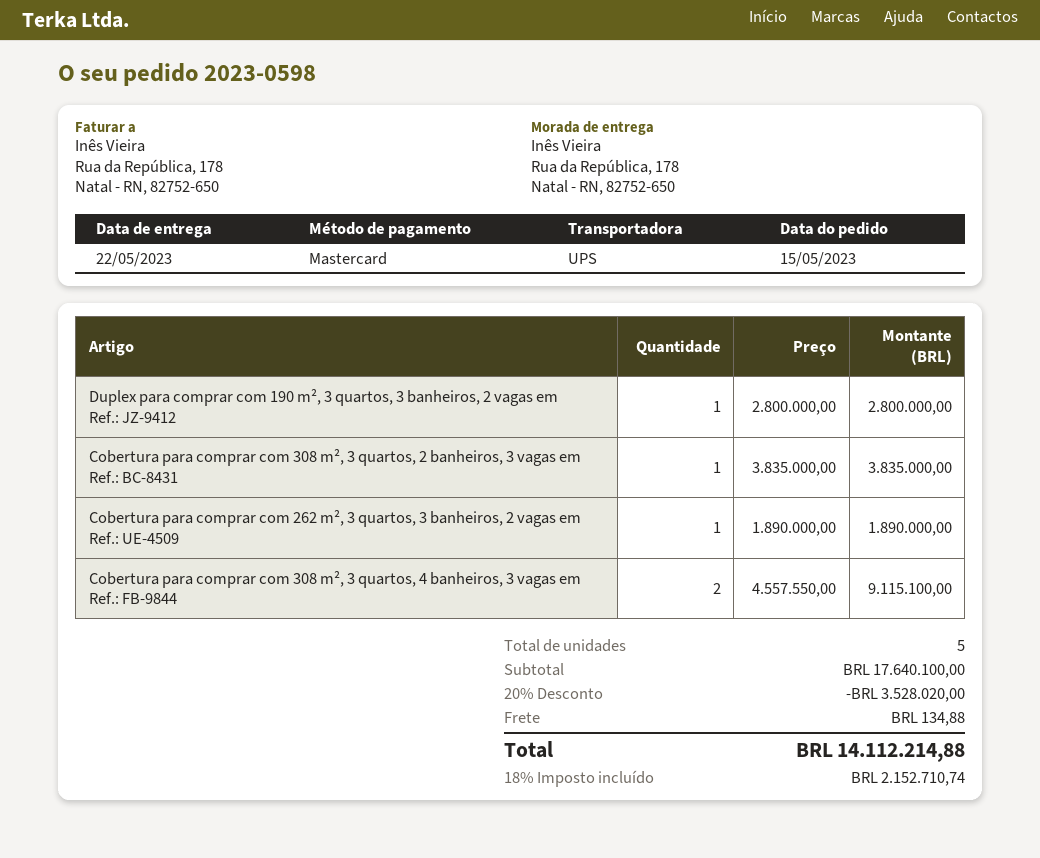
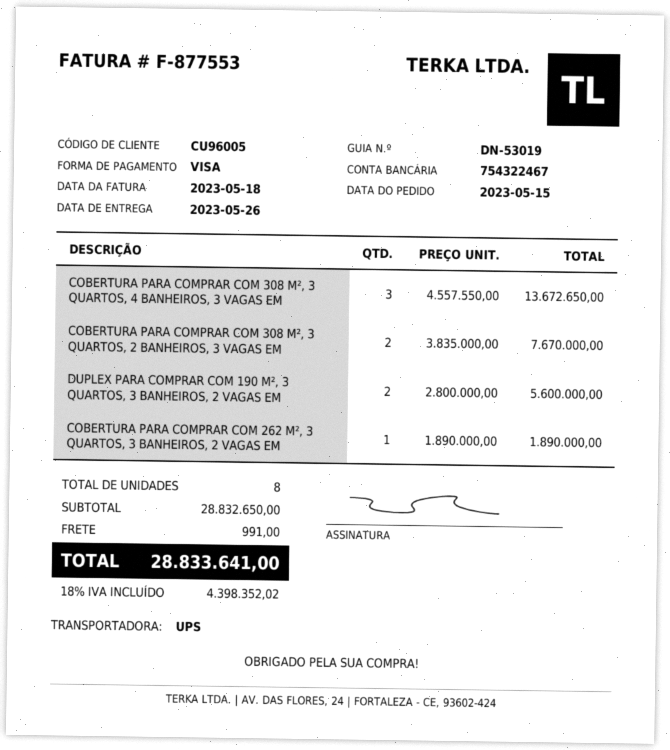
delivery date: 2023-05-22 -> 2023-05-26
payment method: Mastercard -> Visa
Duplex para comprar com 190 m², 3 quartos, 3 banheiros, 2 vagas em: 1 x 2800000.00 = 2800000.00 -> 2 x 2800000.00 = 5600000.00
Cobertura para comprar com 308 m², 3 quartos, 2 banheiros, 3 vagas em: 1 x 3835000.00 = 3835000.00 -> 2 x 3835000.00 = 7670000.00
Cobertura para comprar com 308 m², 3 quartos, 4 banheiros, 3 vagas em: 2 x 4557550.00 = 9115100.00 -> 3 x 4557550.00 = 13672650.00
total quantity: 5 -> 8
subtotal: 17640100.00 -> 28832650.00
discount: 20% = 3528020.00 -> none
shipping: 134.88 -> 991.00
tax: 18% = 2152710.74 -> 18% = 4398352.02
total: 14112214.88 -> 28833641.00

